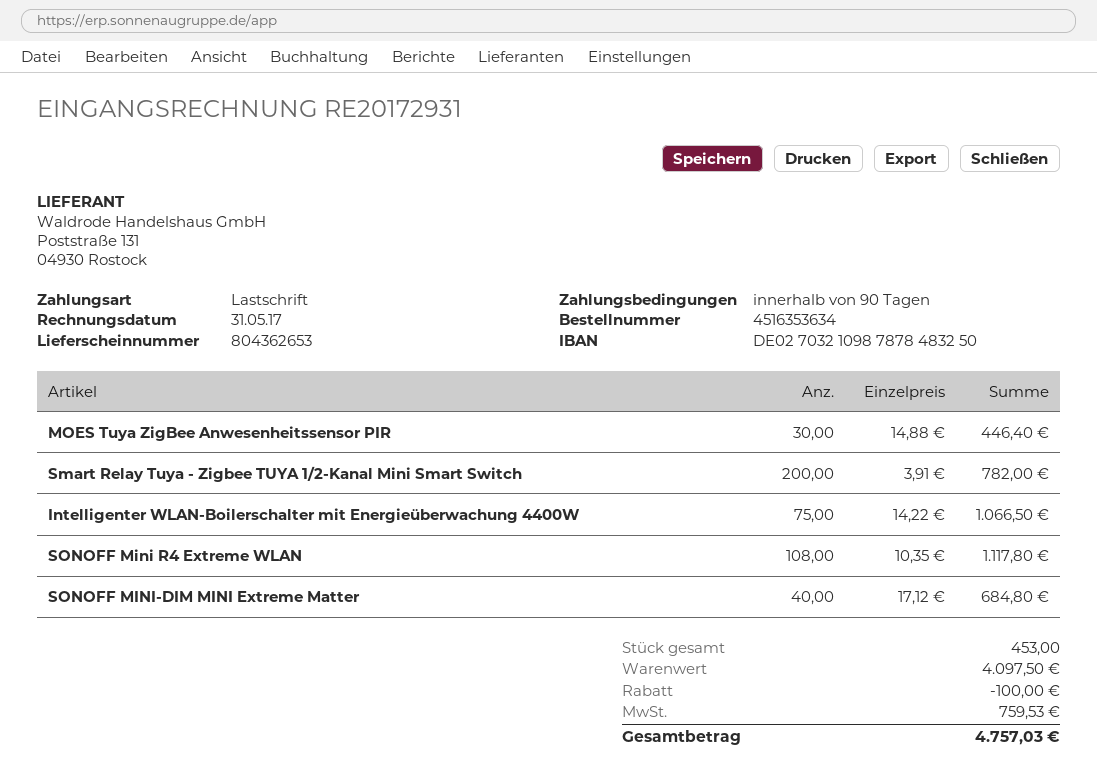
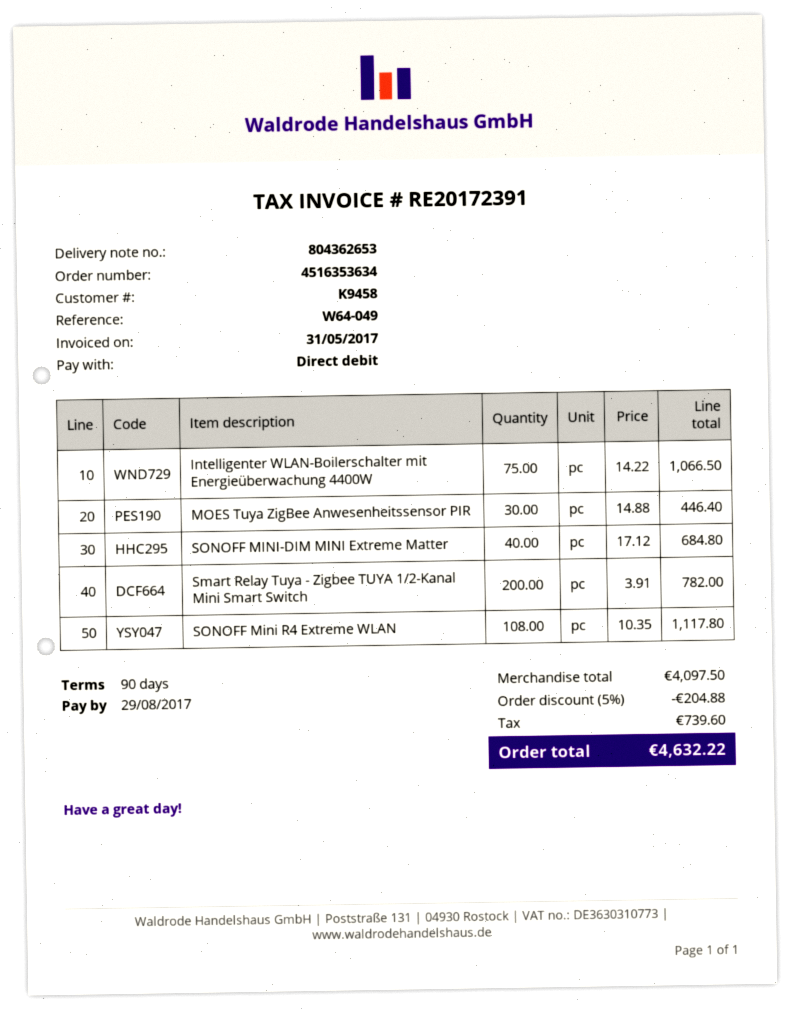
invoice number: RE20172931 -> RE20172391
discount: 100.00 -> 204.88
tax: 759.53 -> 739.60
total: 4757.03 -> 4632.22

